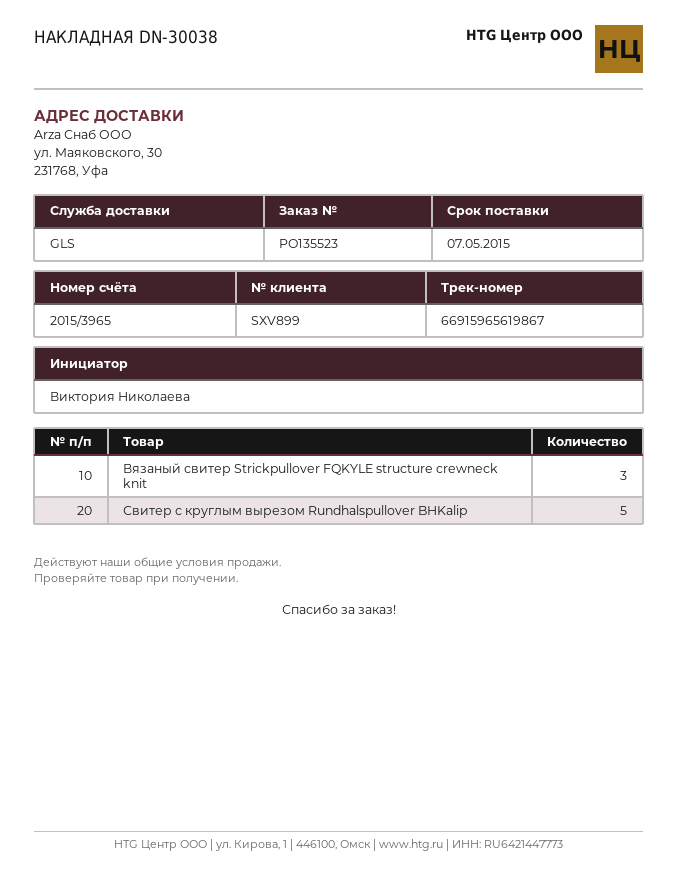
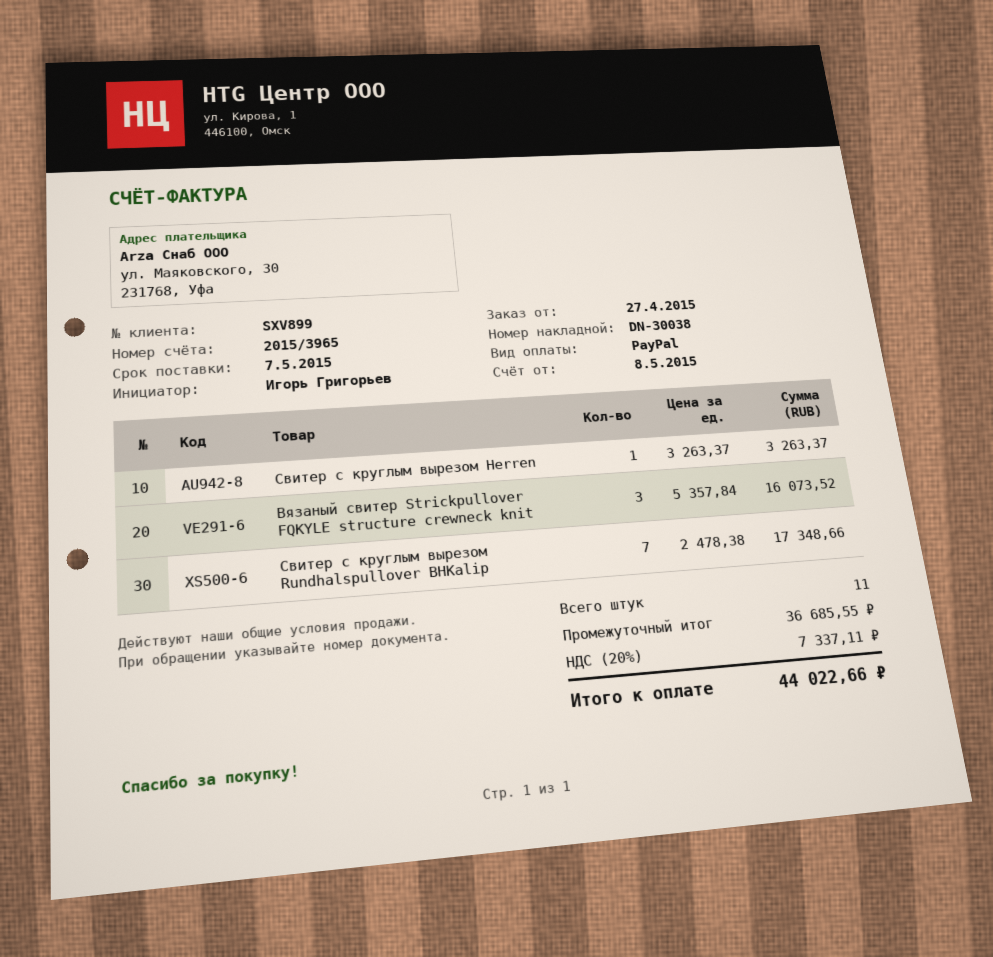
ordered by: Виктория Николаева -> Игорь Григорьев
Свитер с круглым вырезом Rundhalspullover BHKalip: 5 -> 7
Свитер с круглым вырезом Herren: none -> 1

